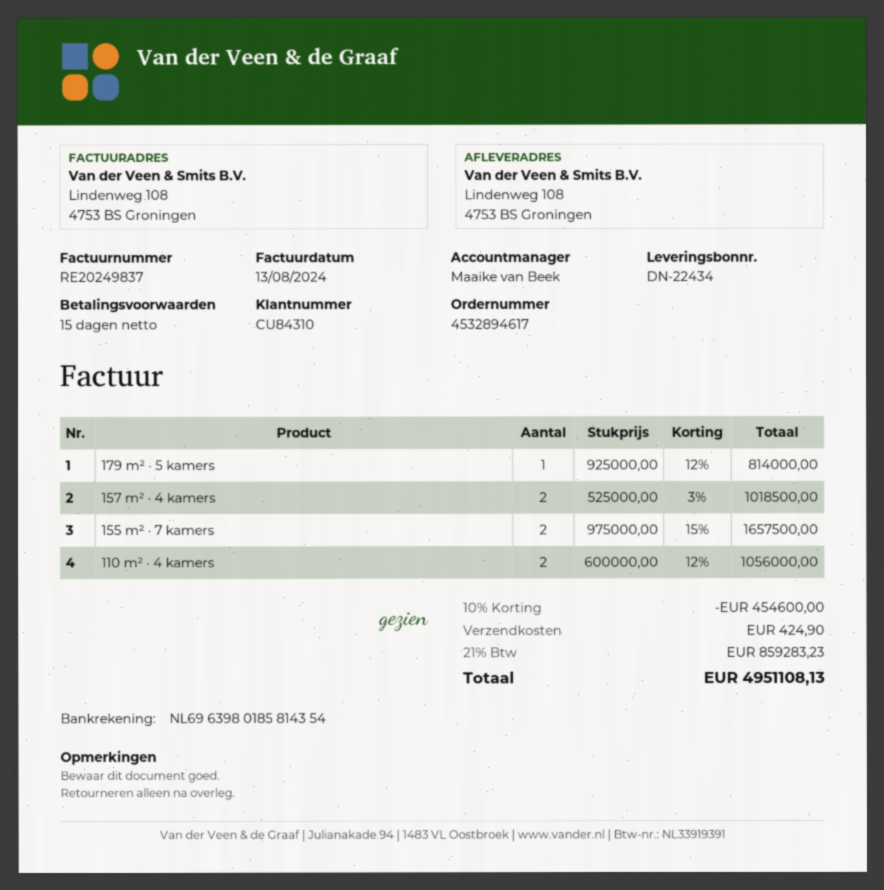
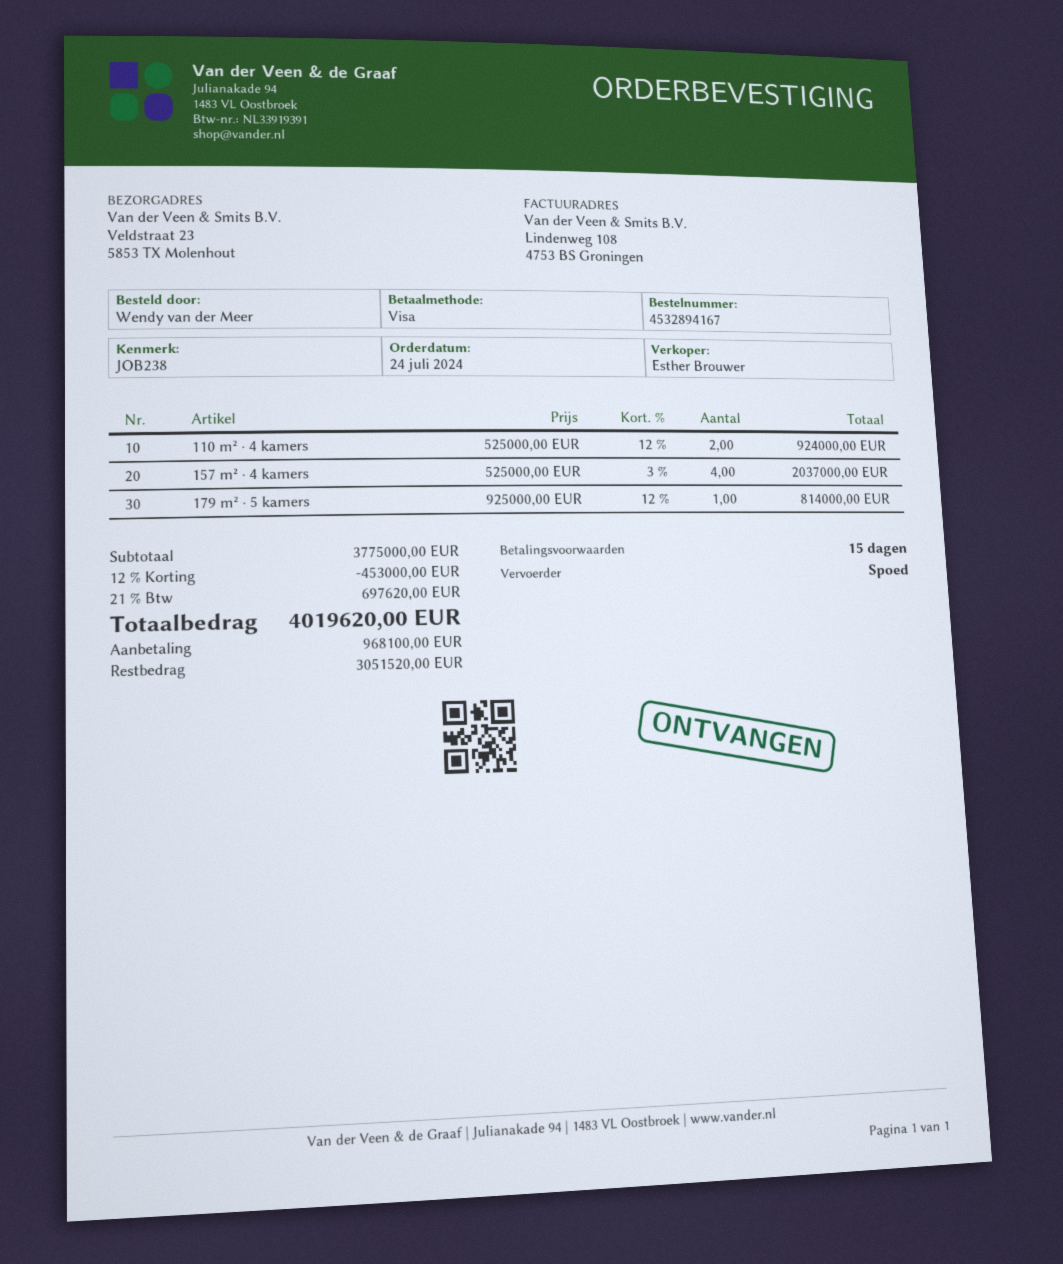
order number: 4532894617 -> 4532894167
sales rep: Maaike van Beek -> Esther Brouwer
ship to: Lindenweg 108, 4753 BS Groningen -> Veldstraat 23, 5853 TX Molenhout
157 m² · 4 kamers: 2 x 525000.00 - 3% = 1018500.00 -> 4 x 525000.00 - 3% = 2037000.00
155 m² · 7 kamers: 2 x 975000.00 - 15% = 1657500.00 -> none
110 m² · 4 kamers: 2 x 600000.00 - 12% = 1056000.00 -> 2 x 525000.00 - 12% = 924000.00
discount: 10% = 454600.00 -> 12% = 453000.00
shipping: 424.90 -> none
tax: 21% = 859283.23 -> 21% = 697620.00
total: 4951108.13 -> 4019620.00

